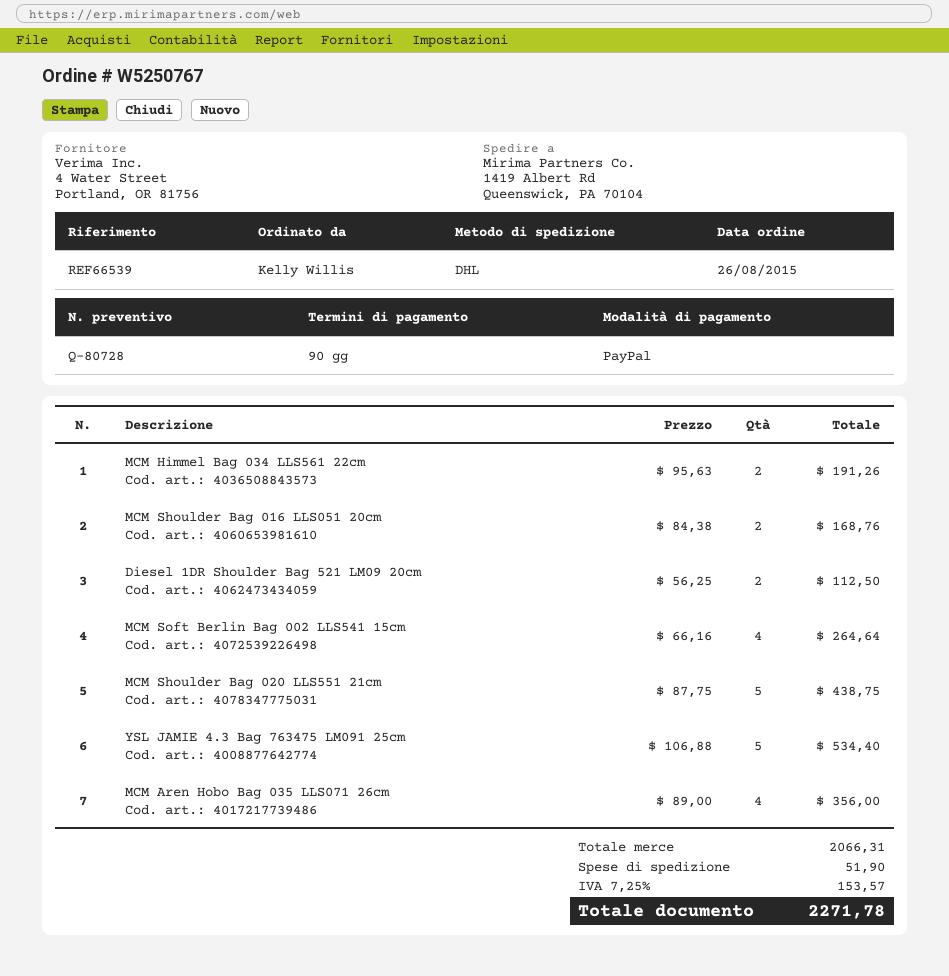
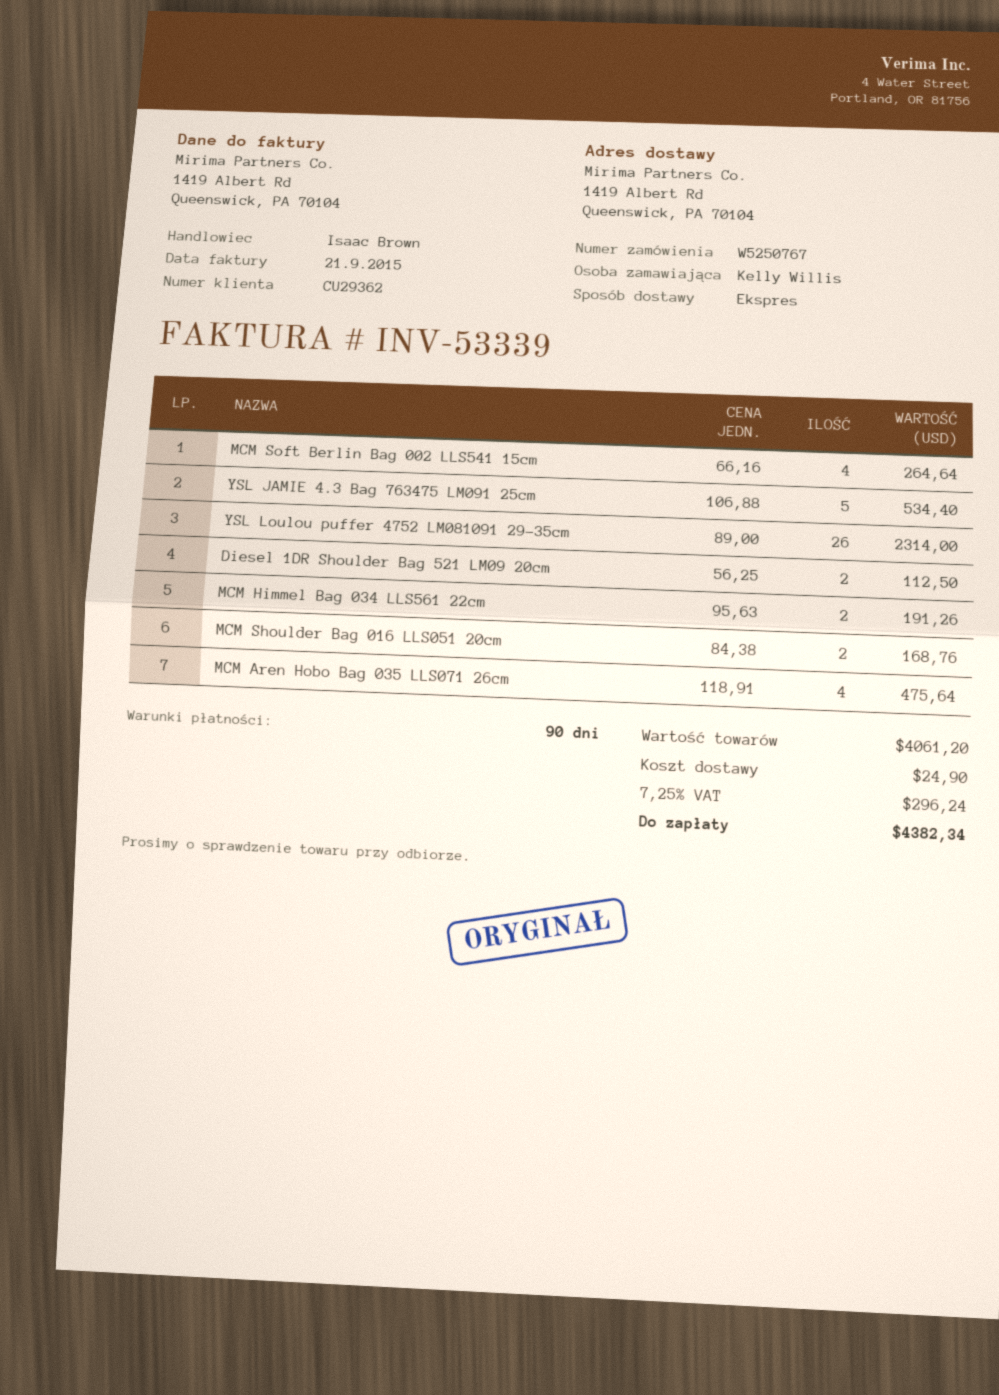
shipping method: DHL -> express
MCM Shoulder Bag 020 LLS551 21cm: 5 x 87.75 = 438.75 -> none
MCM Aren Hobo Bag 035 LLS071 26cm: 4 x 89.00 = 356.00 -> 4 x 118.91 = 475.64
YSL Loulou puffer 4752 LM081091 29-35cm: none -> 26 x 89.00 = 2314.00
subtotal: 2066.31 -> 4061.20
shipping: 51.90 -> 24.90
tax: 7.25% = 153.57 -> 7.25% = 296.24
total: 2271.78 -> 4382.34

